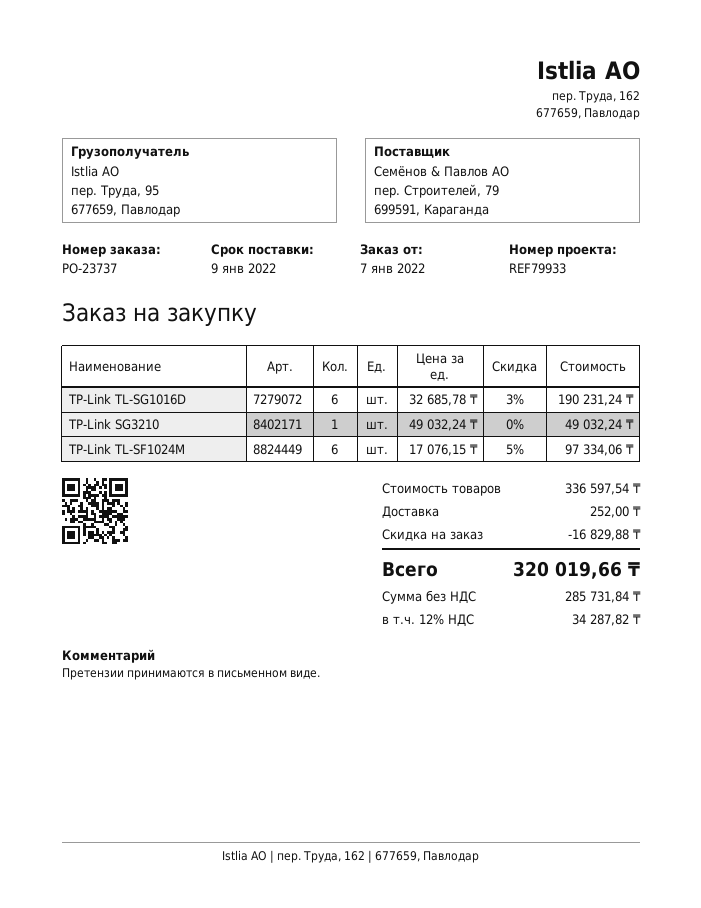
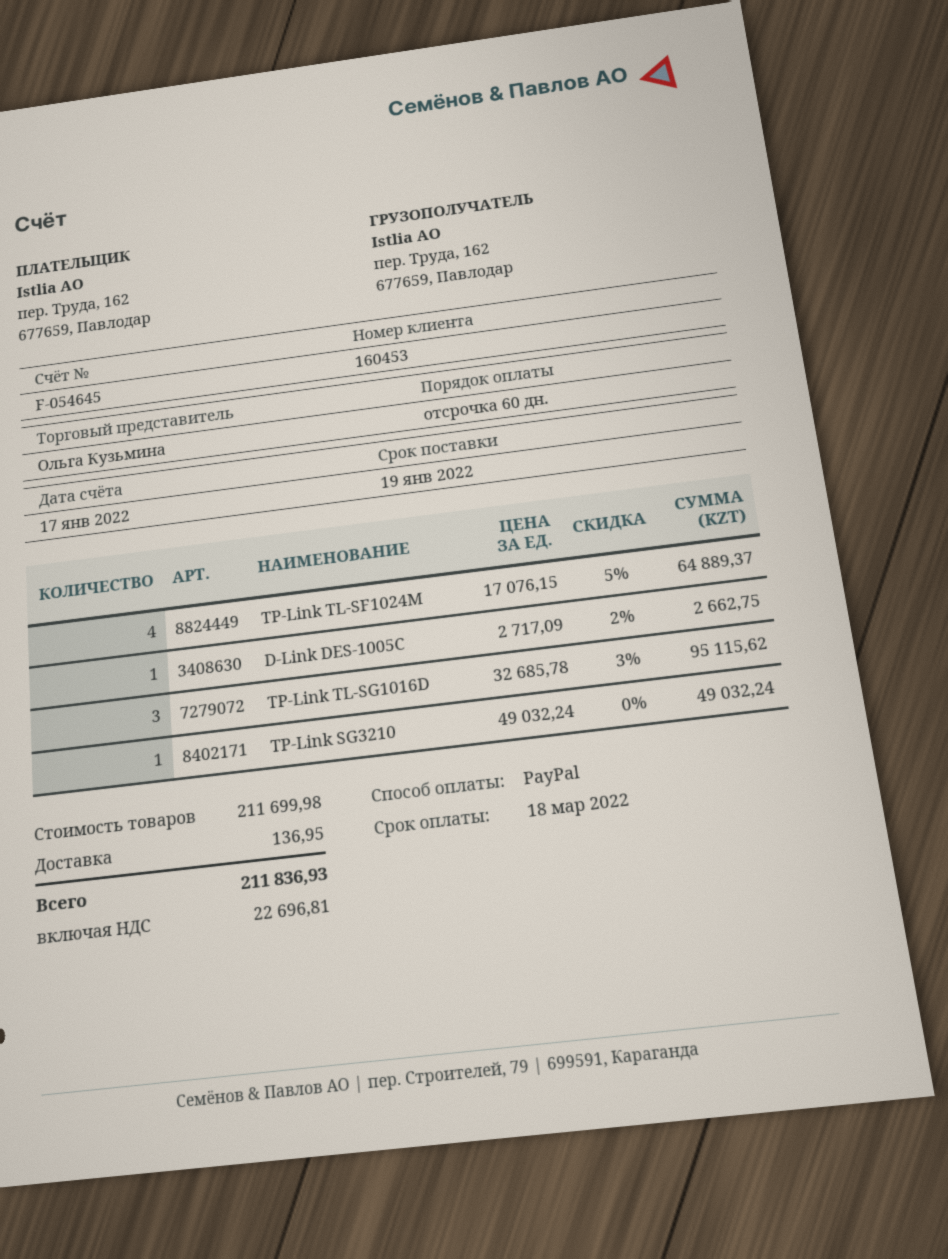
delivery date: 2022-01-09 -> 2022-01-19
ship to: пер. Труда, 95, 677659, Павлодар -> пер. Труда, 162, 677659, Павлодар
TP-Link TL-SG1016D: 6 x 32685.78 - 3% = 190231.24 -> 3 x 32685.78 - 3% = 95115.62
TP-Link TL-SF1024M: 6 x 17076.15 - 5% = 97334.06 -> 4 x 17076.15 - 5% = 64889.37
D-Link DES-1005C: none -> 1 x 2717.09 - 2% = 2662.75
subtotal: 336597.54 -> 211699.98
discount: 16829.88 -> none
shipping: 252.00 -> 136.95
tax: 34287.82 -> 22696.81
total: 320019.66 -> 211836.93

